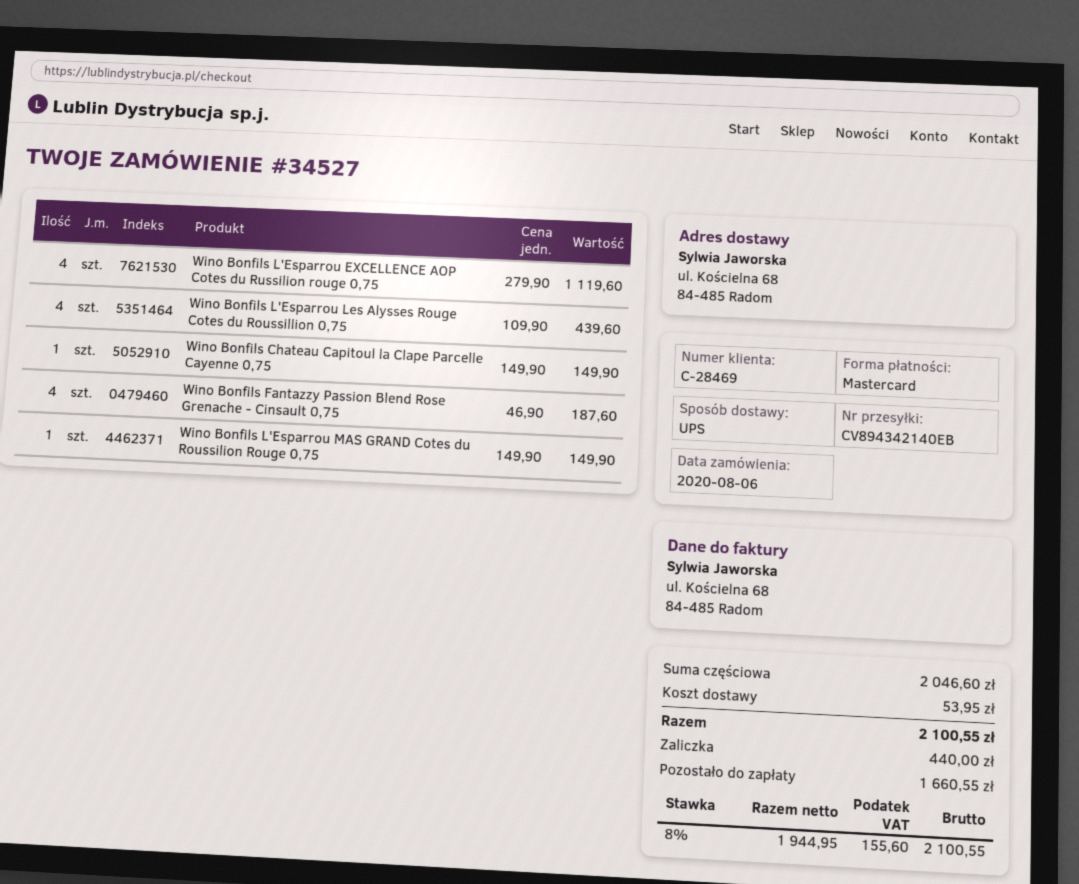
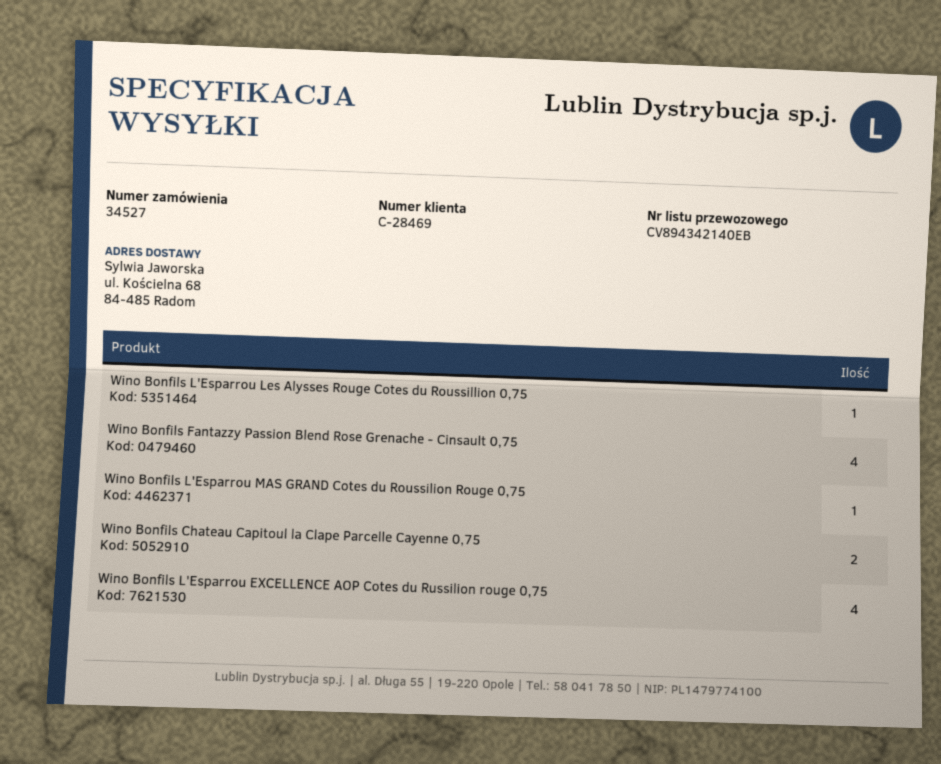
Wino Bonfils L'Esparrou Les Alysses Rouge Cotes du Roussillion 0,75: 4 -> 1
Wino Bonfils Chateau Capitoul la Clape Parcelle Cayenne 0,75: 1 -> 2

